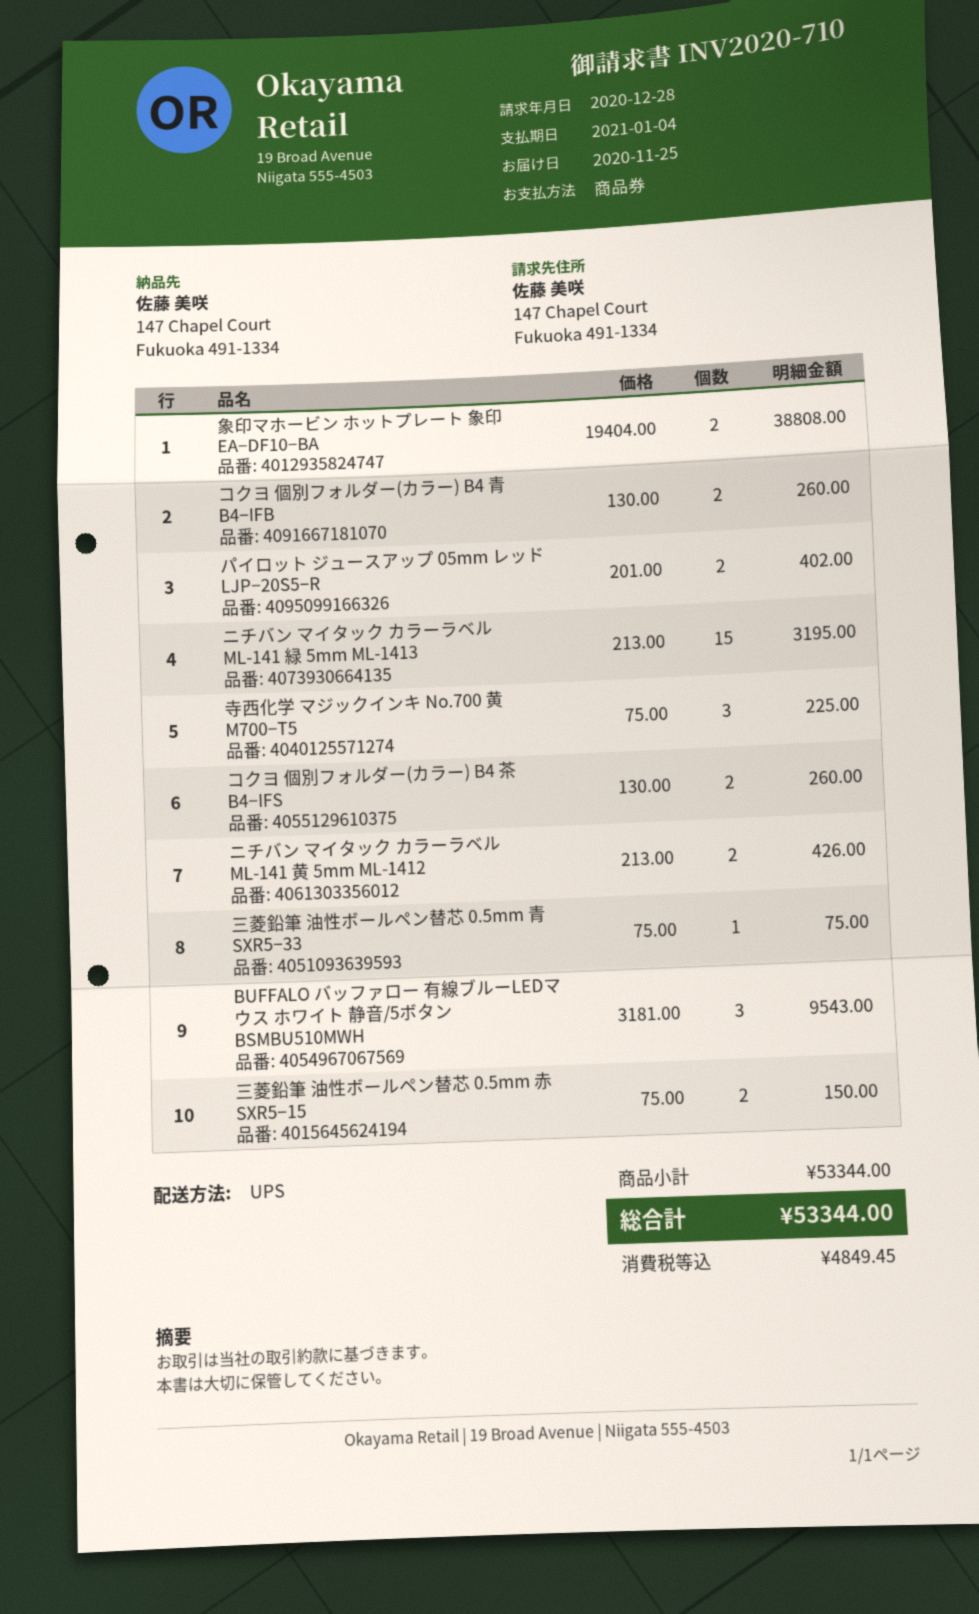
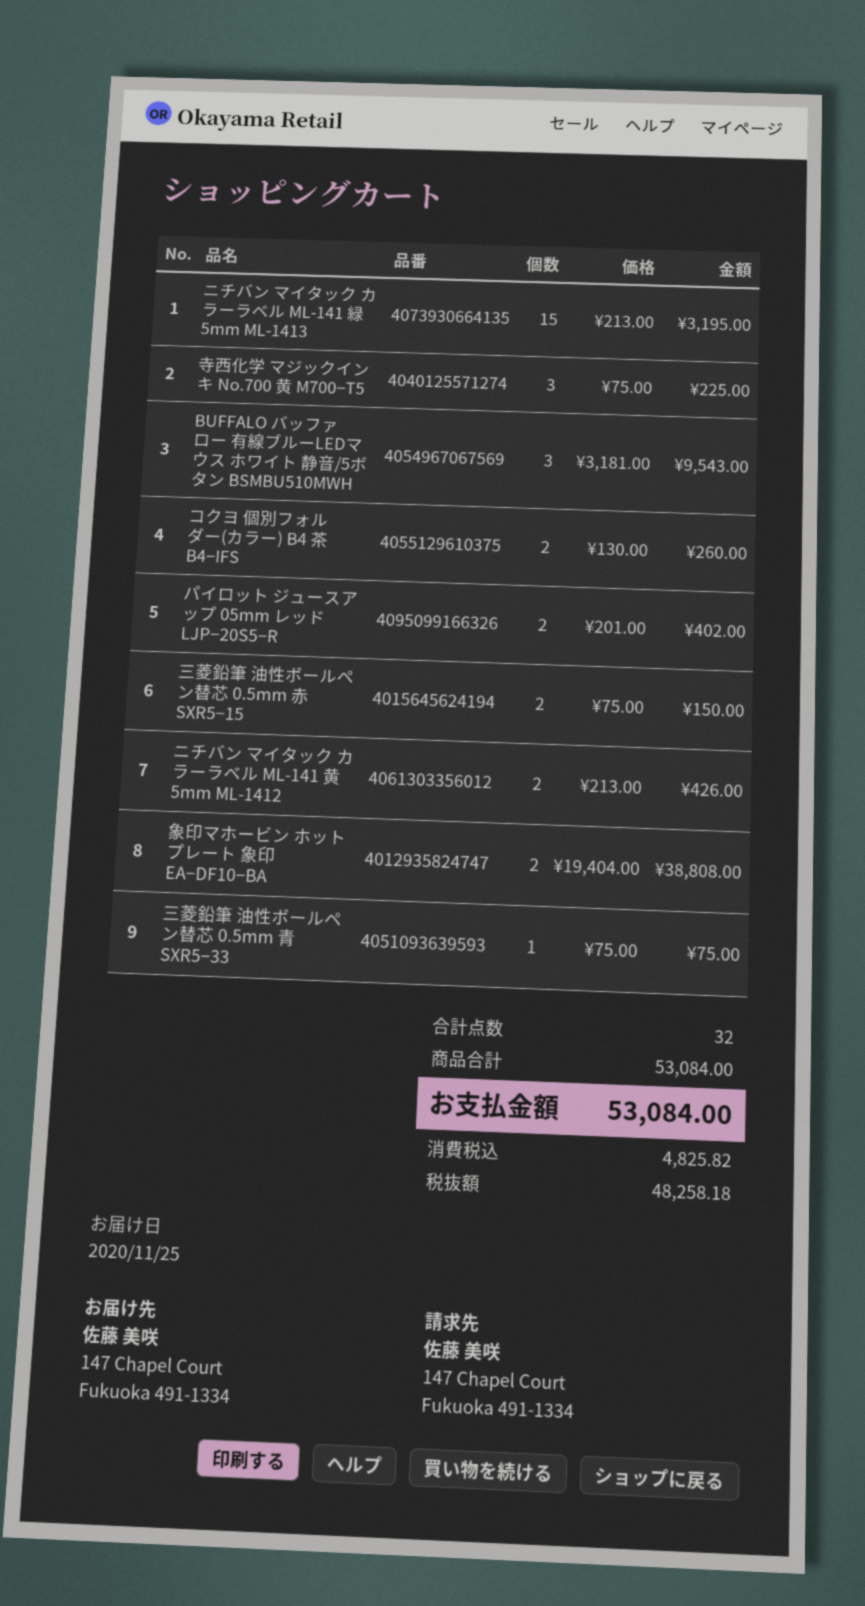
コクヨ 個別フォルダー(カラー) B4 青 B4−IFB: 2 x 130.00 = 260.00 -> none
subtotal: 53344.00 -> 53084.00
tax: 4849.45 -> 4825.82
total: 53344.00 -> 53084.00

